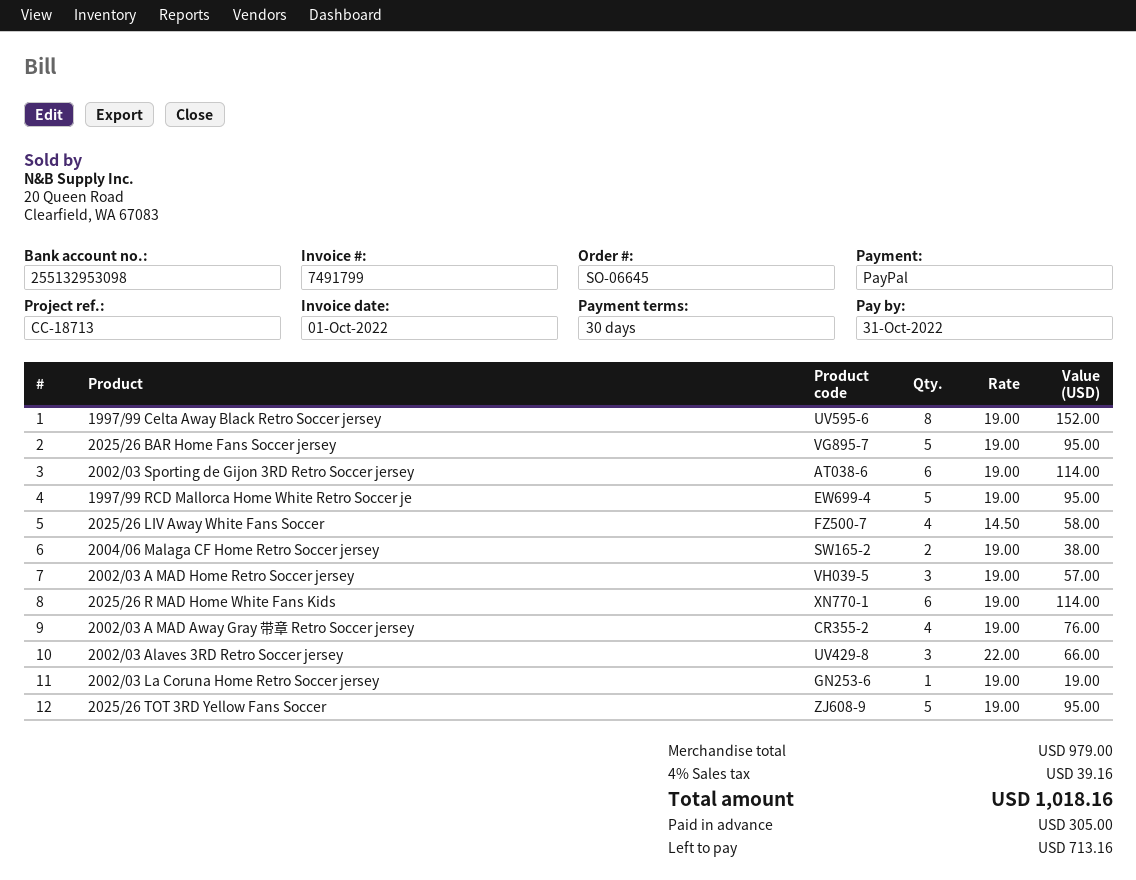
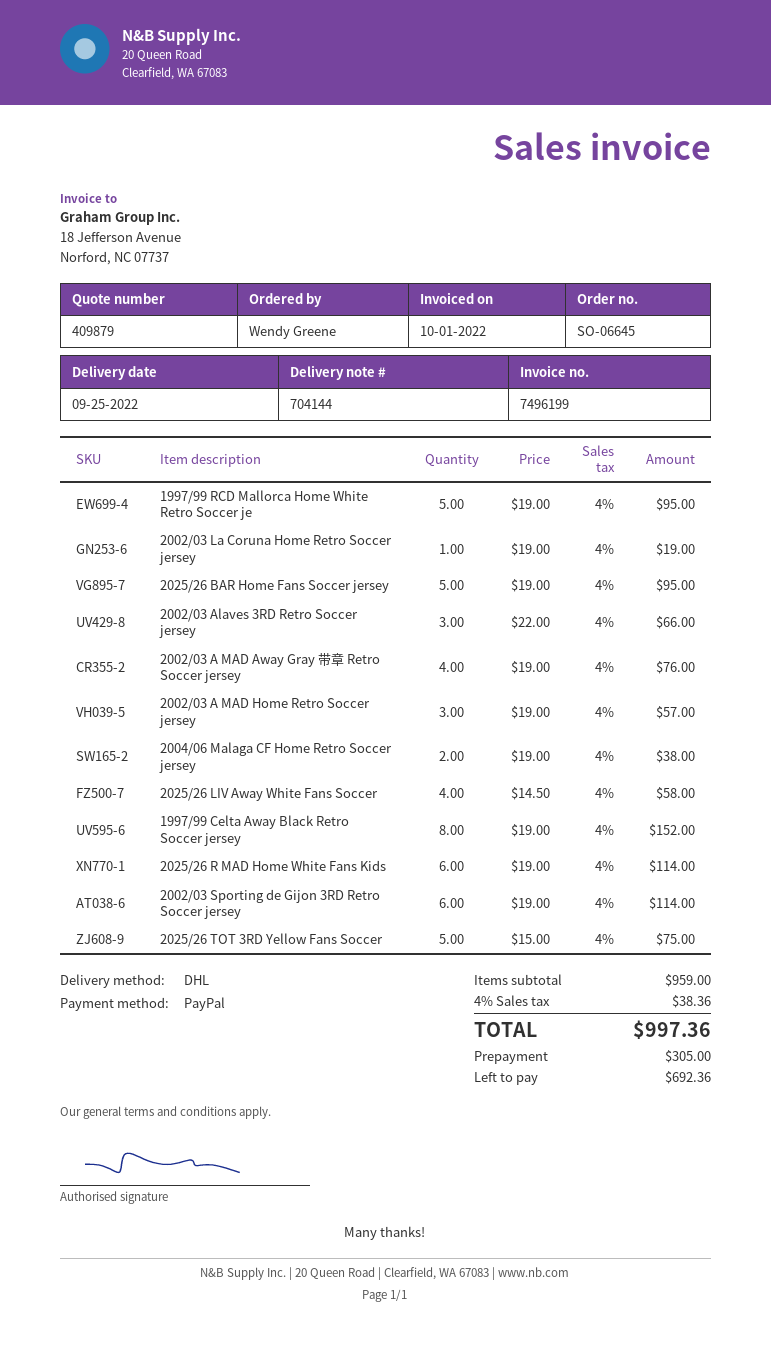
invoice number: 7491799 -> 7496199
2025/26 TOT 3RD Yellow Fans Soccer: 5 x 19.00 = 95.00 -> 5 x 15.00 = 75.00
subtotal: 979.00 -> 959.00
tax: 4% = 39.16 -> 4% = 38.36
total: 1018.16 -> 997.36
balance: 713.16 -> 692.36

